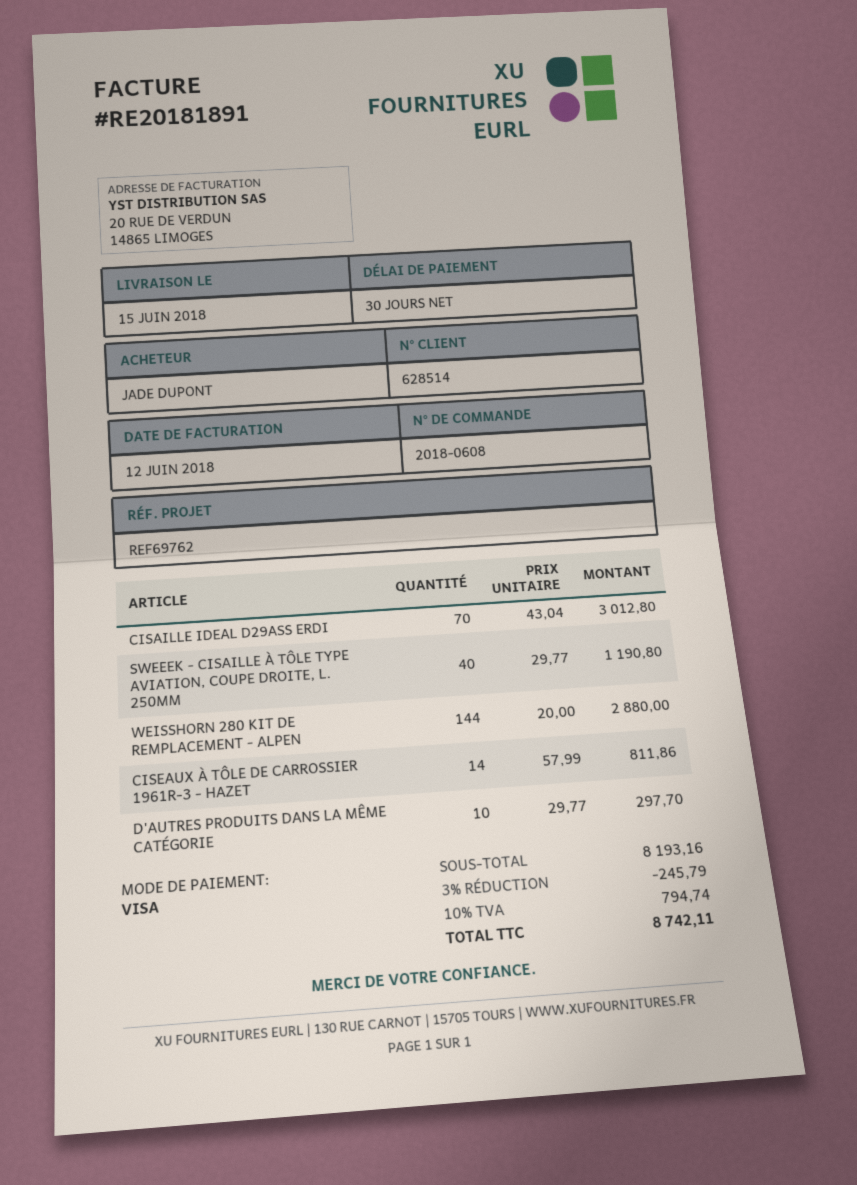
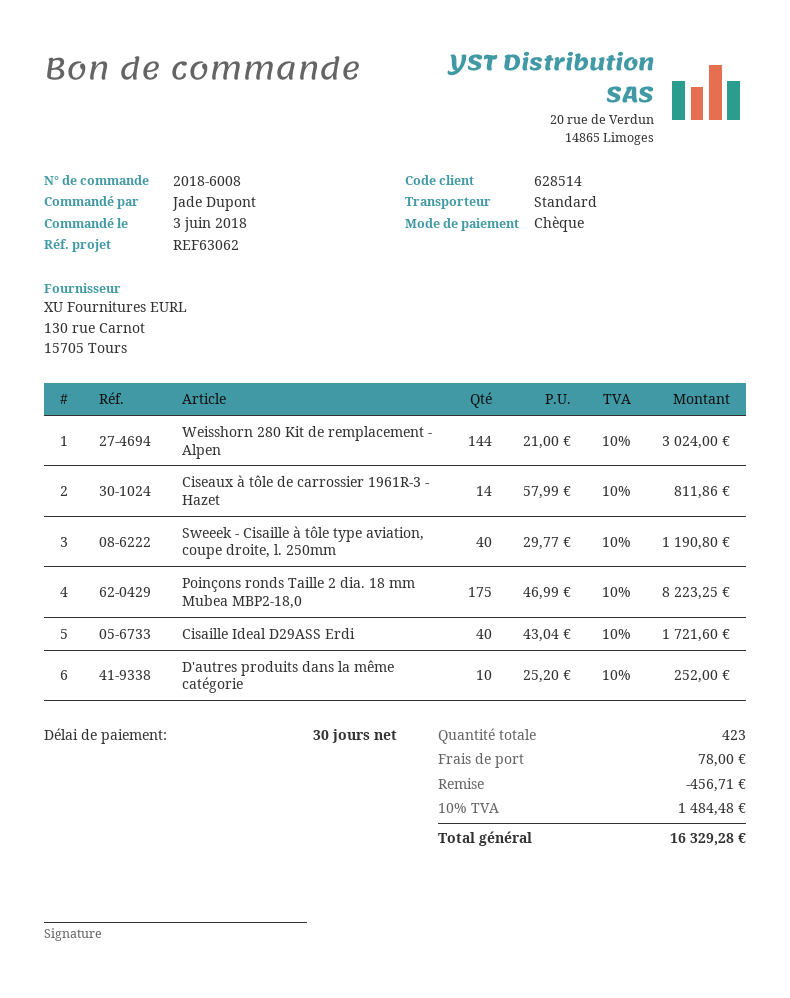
order number: 2018-0608 -> 2018-6008
reference: REF69762 -> REF63062
payment method: Visa -> cheque
CISAILLE IDEAL D29ASS ERDI: 70 x 43.04 = 3012.80 -> 40 x 43.04 = 1721.60
WEISSHORN 280 KIT DE REMPLACEMENT - ALPEN: 144 x 20.00 = 2880.00 -> 144 x 21.00 = 3024.00
D'AUTRES PRODUITS DANS LA MÊME CATÉGORIE: 10 x 29.77 = 297.70 -> 10 x 25.20 = 252.00
Poinçons ronds Taille 2 dia. 18 mm Mubea MBP2-18,0: none -> 175 x 46.99 = 8223.25
discount: 245.79 -> 456.71
shipping: none -> 78.00
tax: 10% = 794.74 -> 10% = 1484.48
total: 8742.11 -> 16329.28

